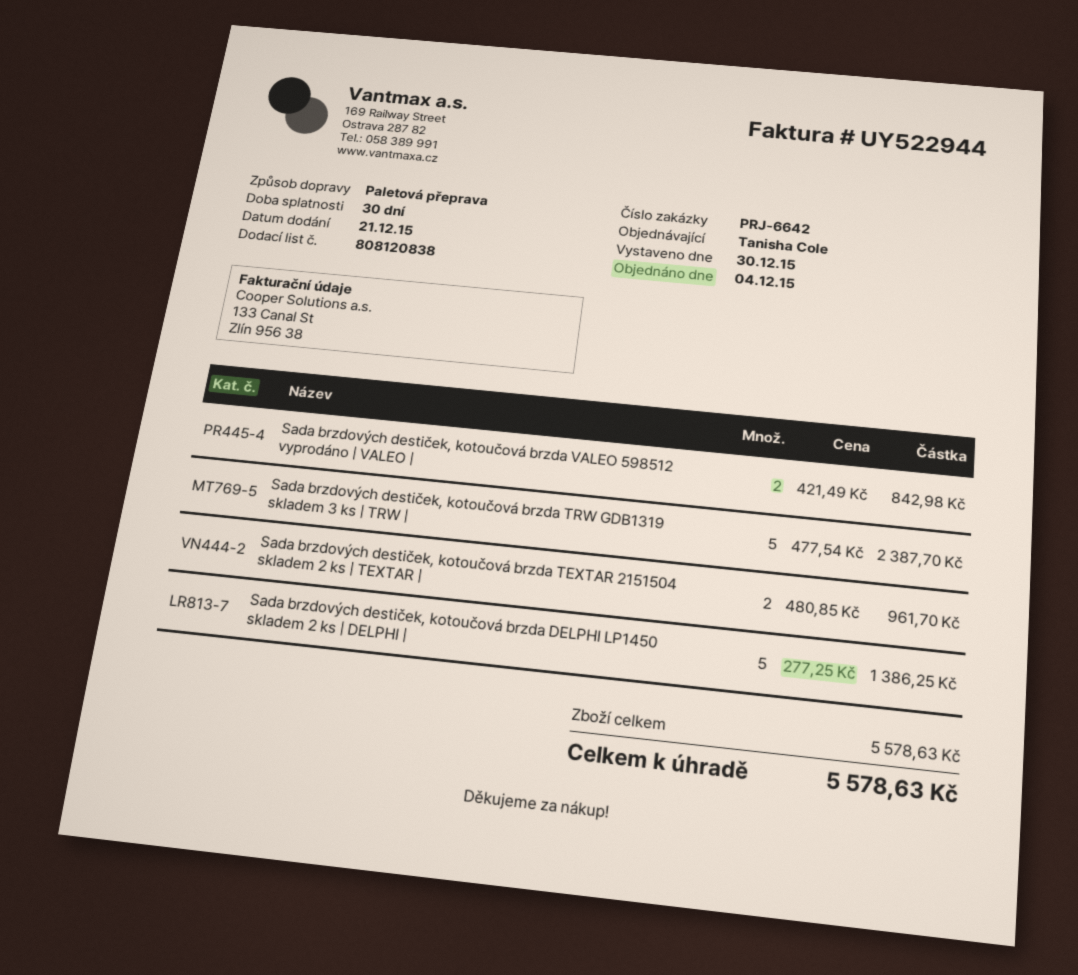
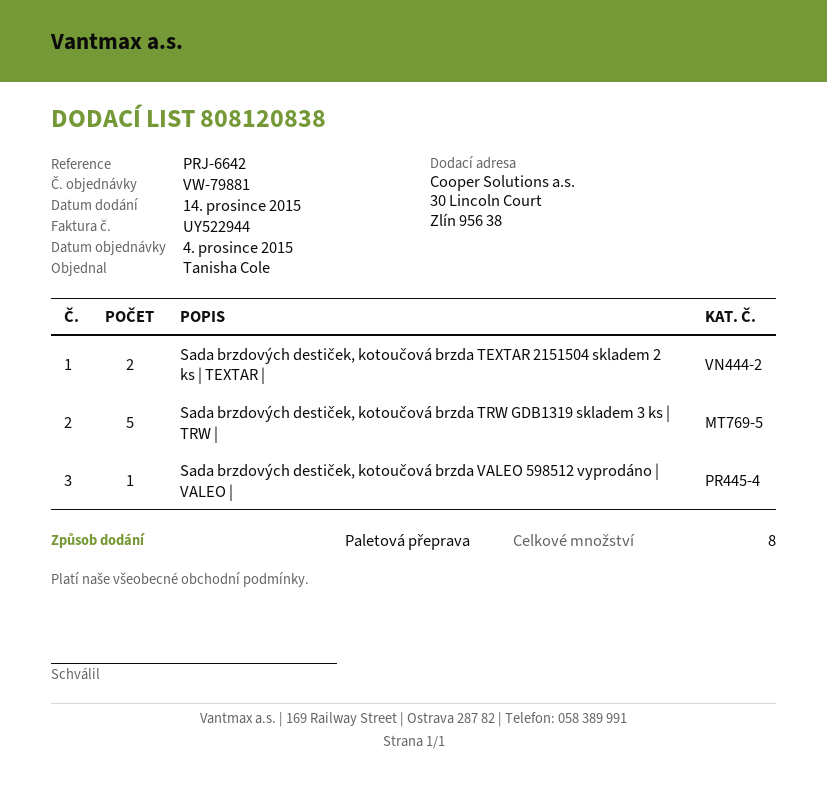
delivery date: 2015-12-21 -> 2015-12-14
Sada brzdových destiček, kotoučová brzda VALEO 598512 vyprodáno | VALEO |: 2 -> 1
Sada brzdových destiček, kotoučová brzda DELPHI LP1450 skladem 2 ks | DELPHI |: 5 -> none

